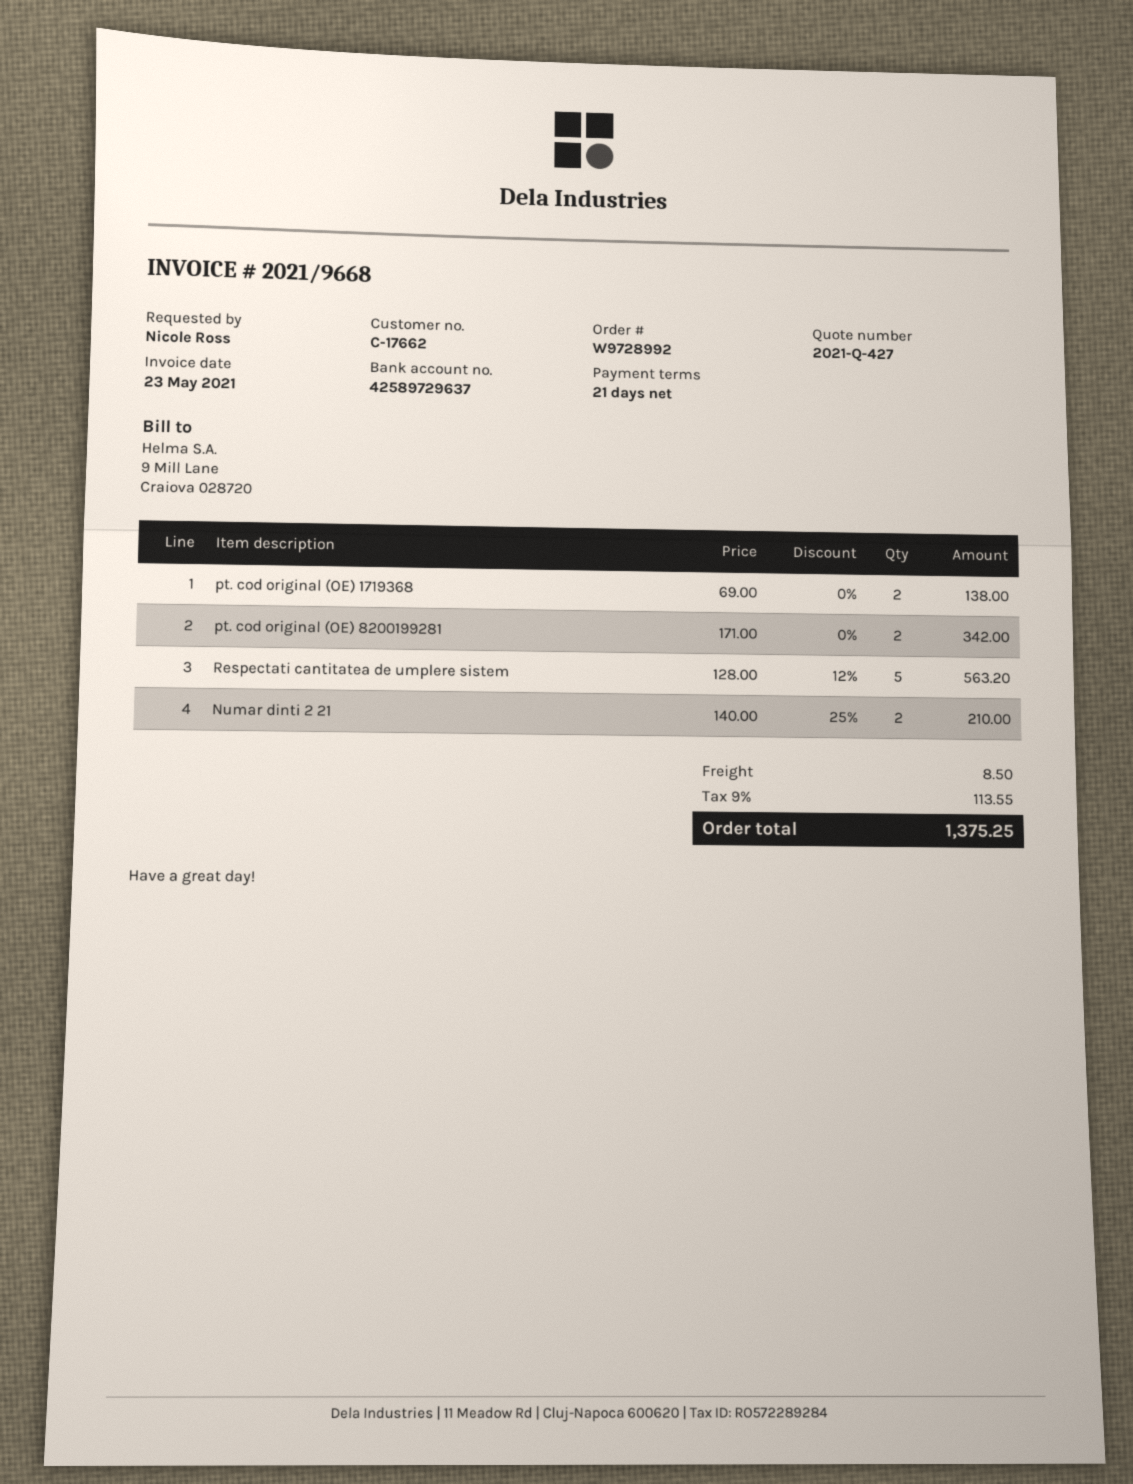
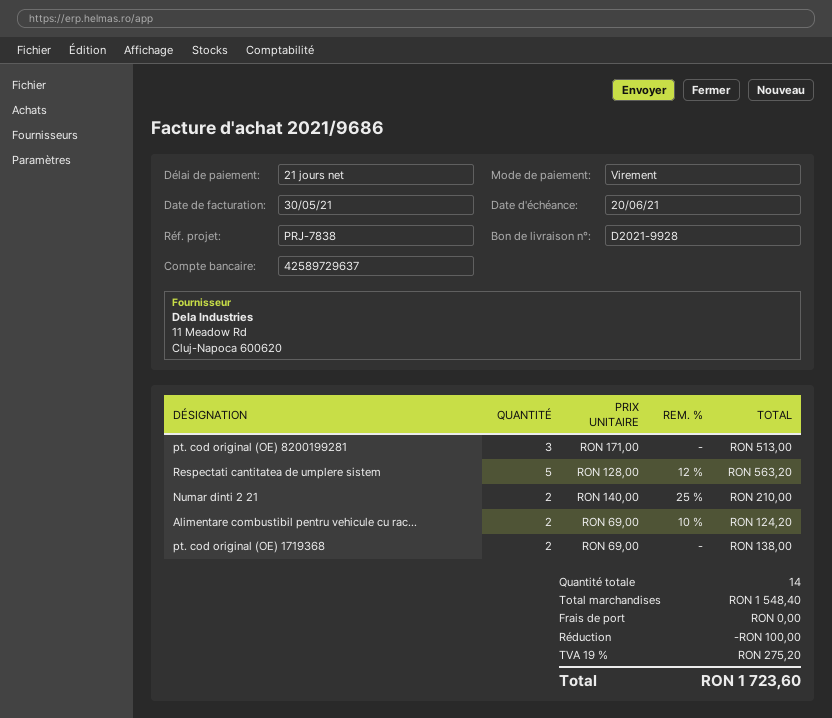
invoice number: 2021/9668 -> 2021/9686
invoice date: 2021-05-23 -> 2021-05-30
pt. cod original (OE) 8200199281: 2 x 171.00 = 342.00 -> 3 x 171.00 = 513.00
Alimentare combustibil pentru vehicule cu rac...: none -> 2 x 69.00 - 10% = 124.20
discount: none -> 100.00
shipping: 8.50 -> 0.00
tax: 9% = 113.55 -> 19% = 275.20
total: 1375.25 -> 1723.60

